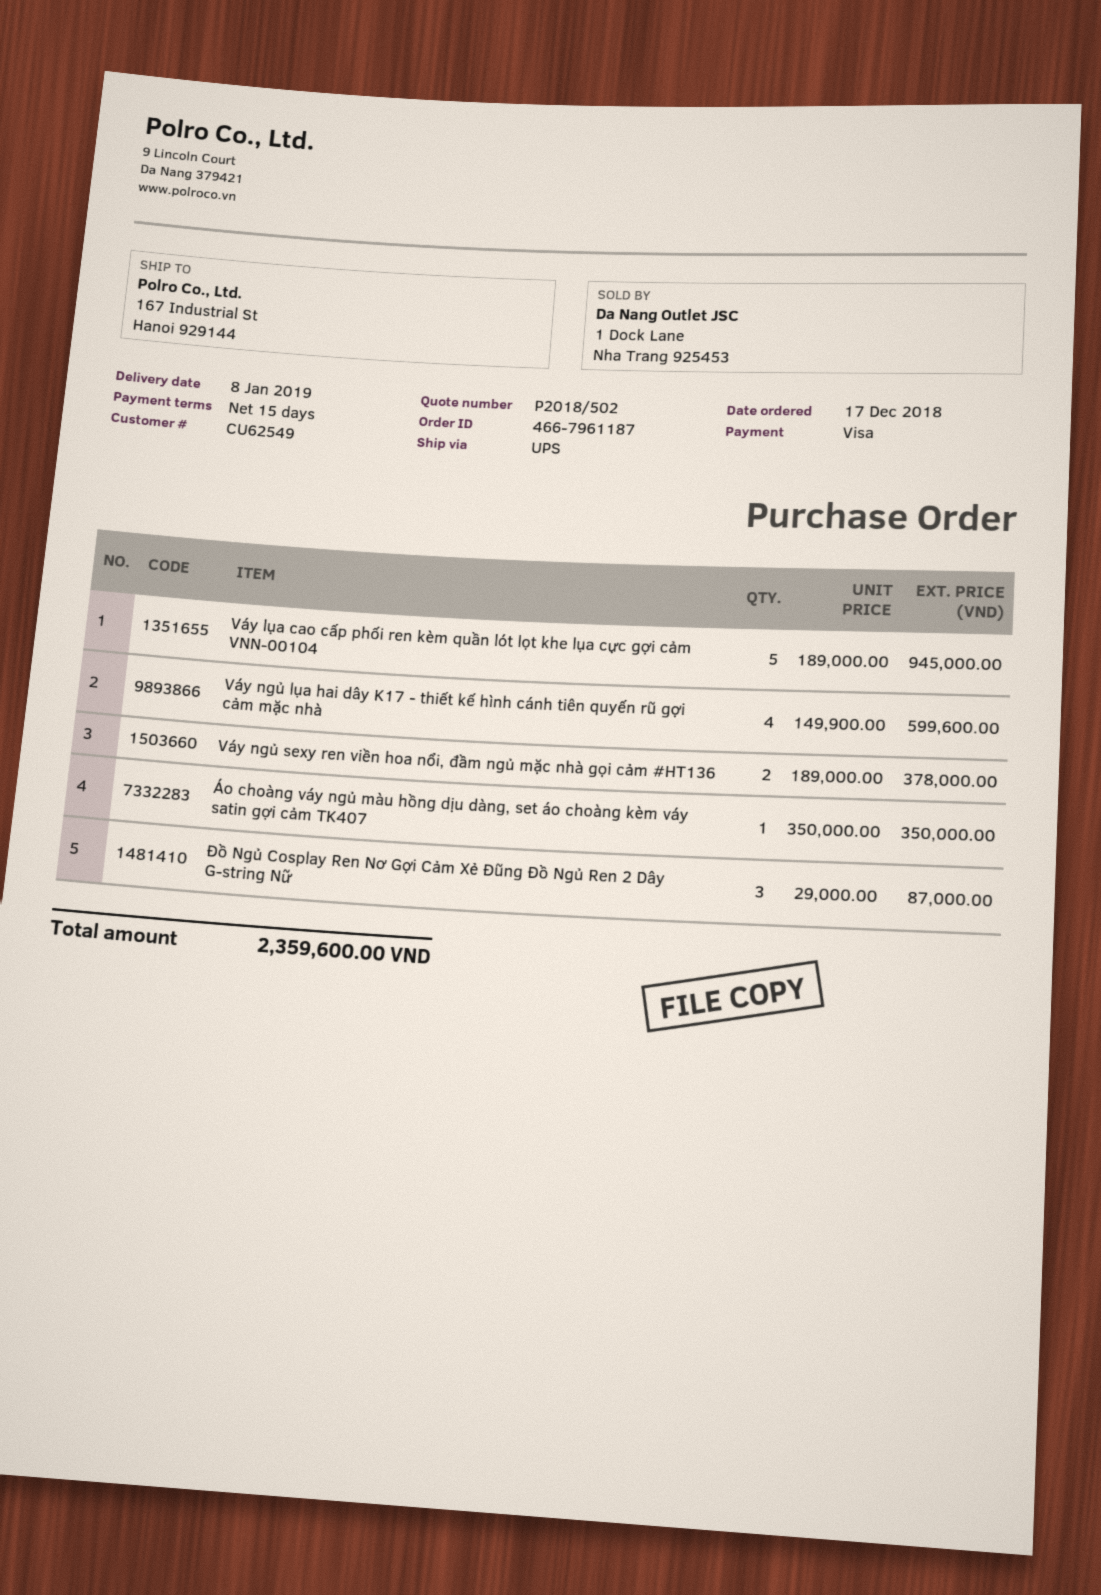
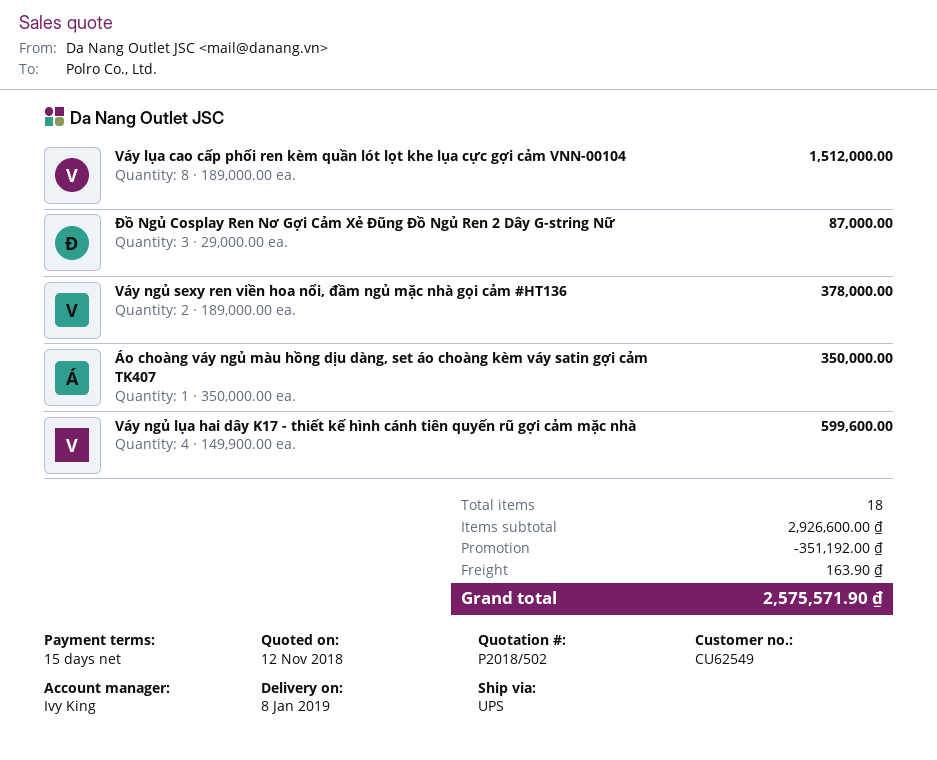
Váy lụa cao cấp phối ren kèm quần lót lọt khe lụa cực gợi cảm VNN-00104: 5 x 189000.00 = 945000.00 -> 8 x 189000.00 = 1512000.00
discount: none -> 351192.00
shipping: none -> 163.90
total: 2359600.00 -> 2575571.90

